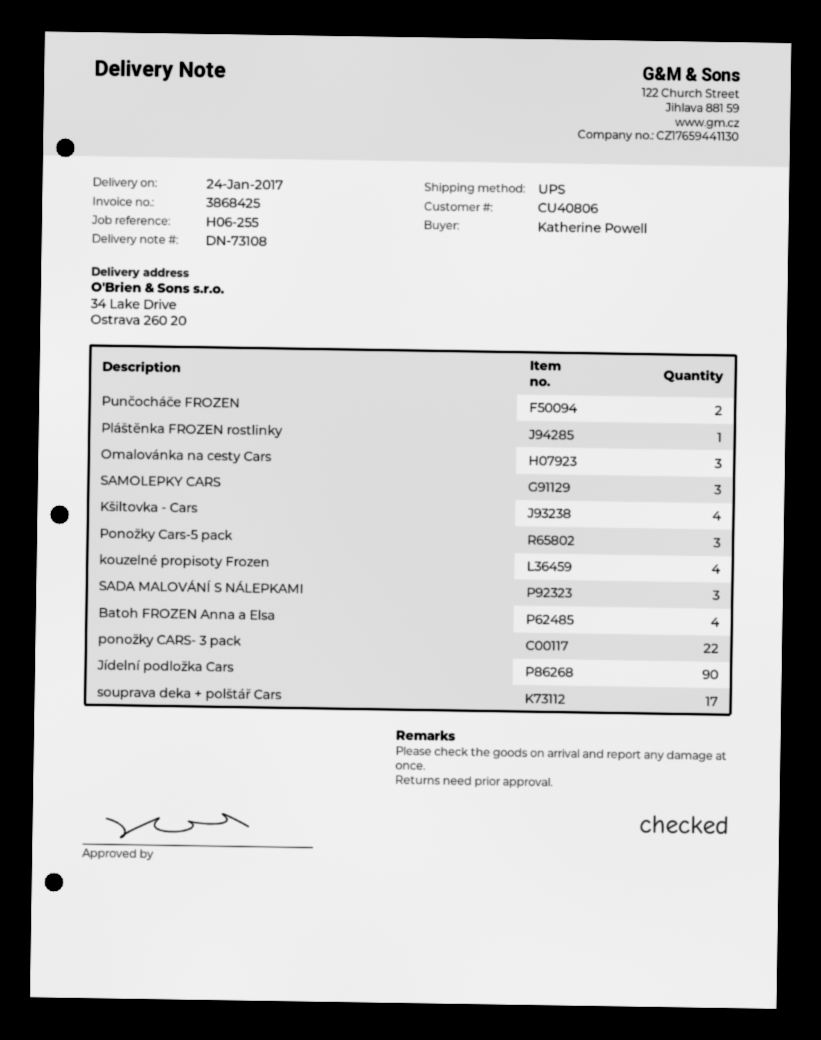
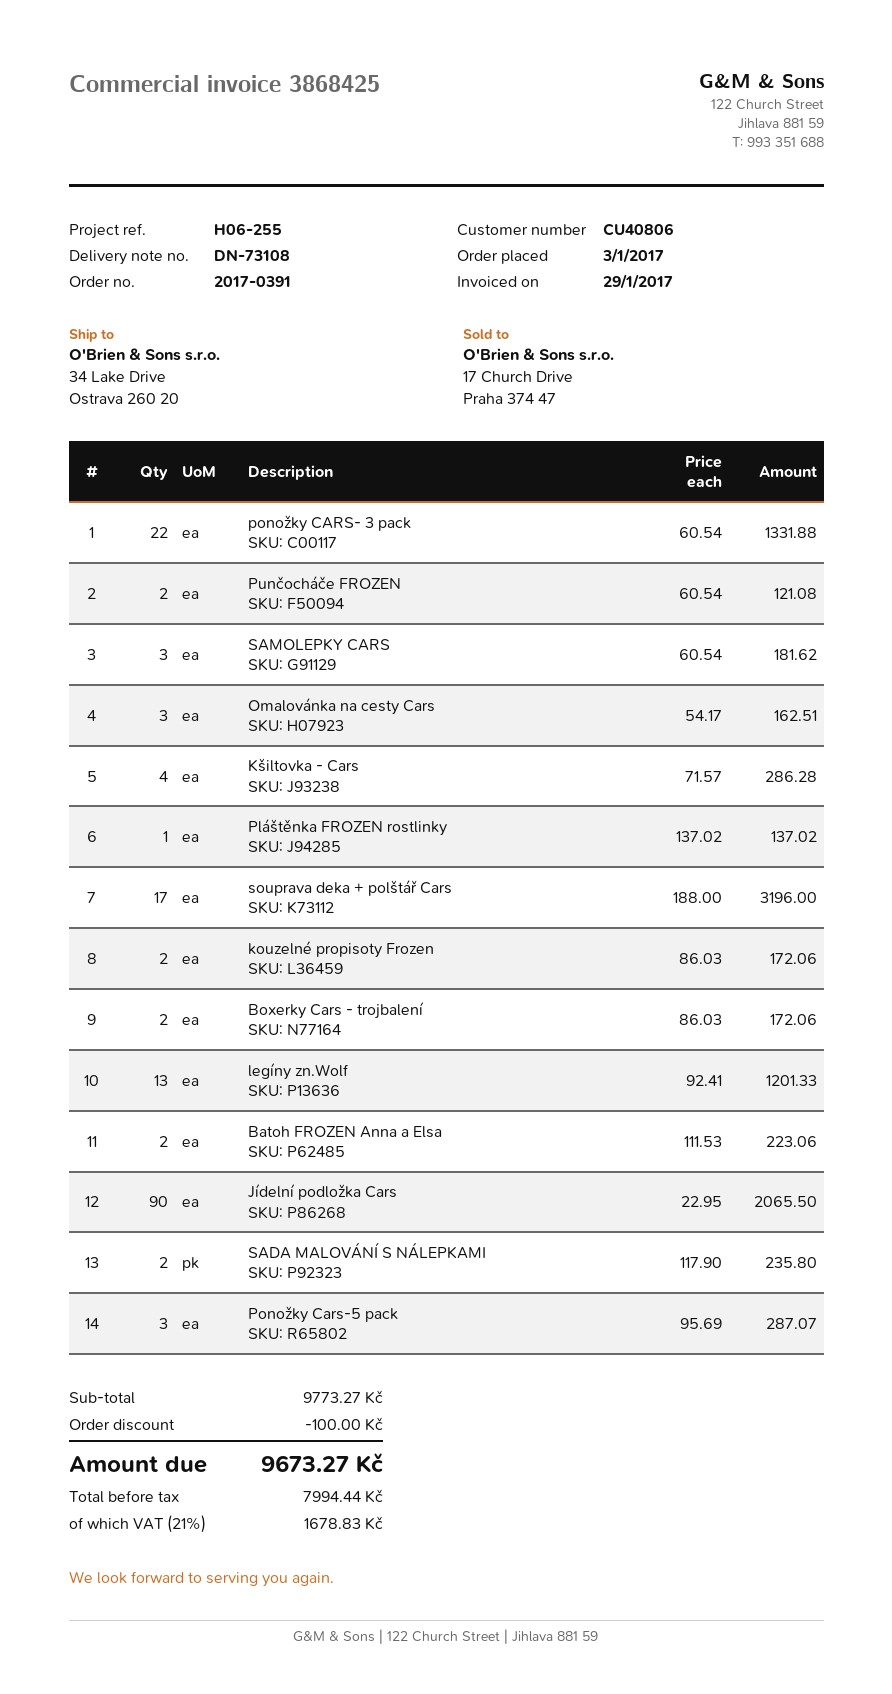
kouzelné propisoty Frozen: 4 -> 2
SADA MALOVÁNÍ S NÁLEPKAMI: 3 -> 2
Batoh FROZEN Anna a Elsa: 4 -> 2
Boxerky Cars - trojbalení: none -> 2
legíny zn.Wolf: none -> 13

